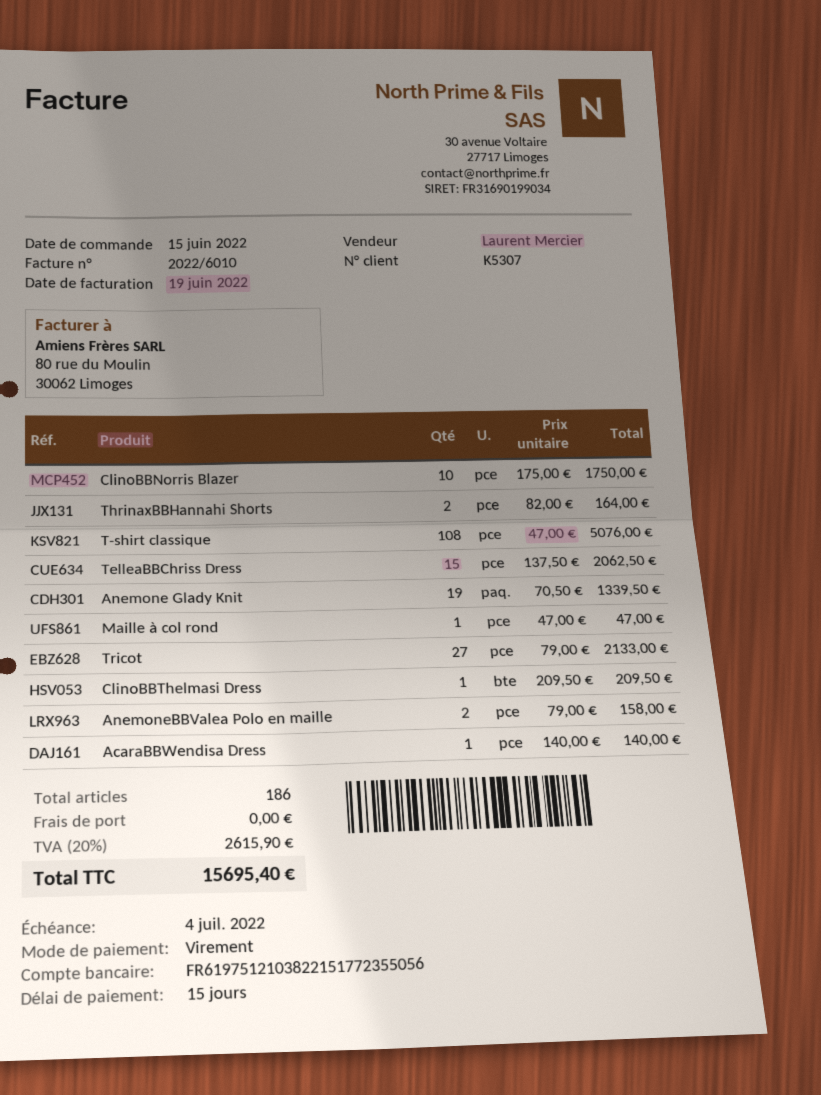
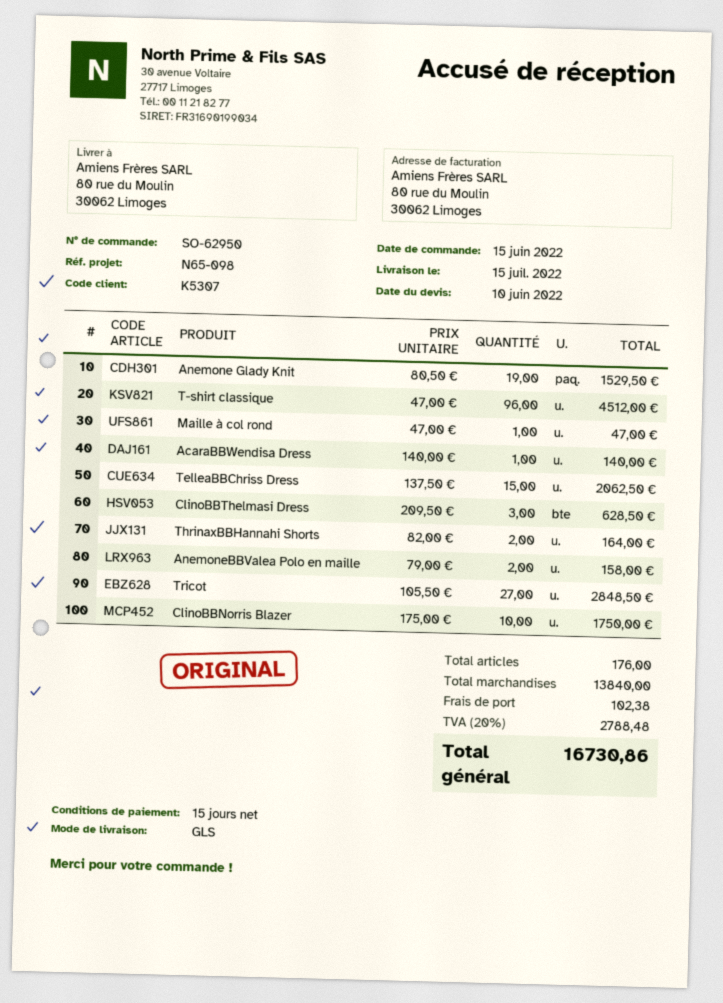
T-shirt classique: 108 x 47.00 = 5076.00 -> 96 x 47.00 = 4512.00
Anemone Glady Knit: 19 x 70.50 = 1339.50 -> 19 x 80.50 = 1529.50
Tricot: 27 x 79.00 = 2133.00 -> 27 x 105.50 = 2848.50
ClinoBBThelmasi Dress: 1 x 209.50 = 209.50 -> 3 x 209.50 = 628.50
total quantity: 186 -> 176
shipping: 0.00 -> 102.38
tax: 20% = 2615.90 -> 20% = 2788.48
total: 15695.40 -> 16730.86

